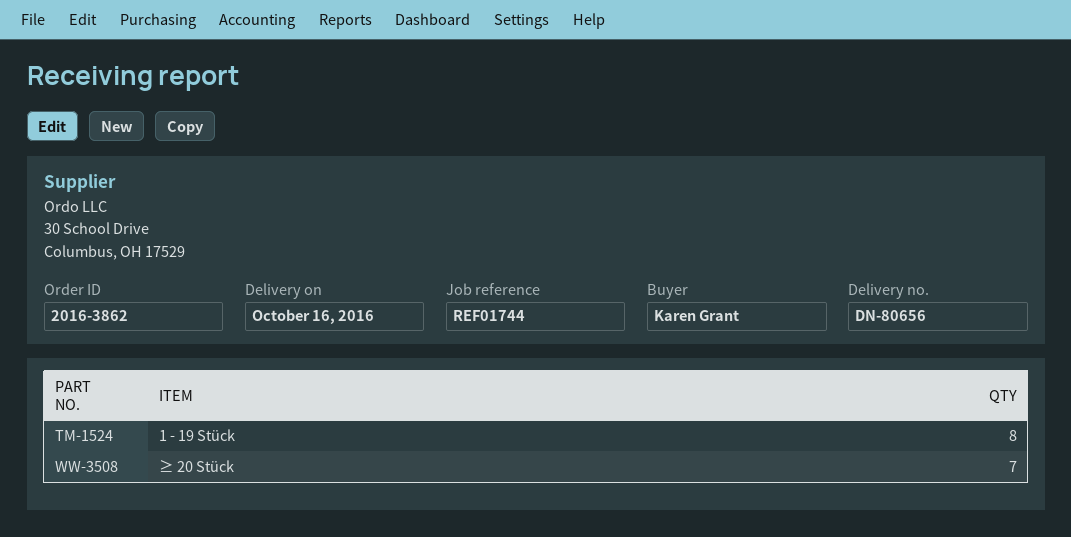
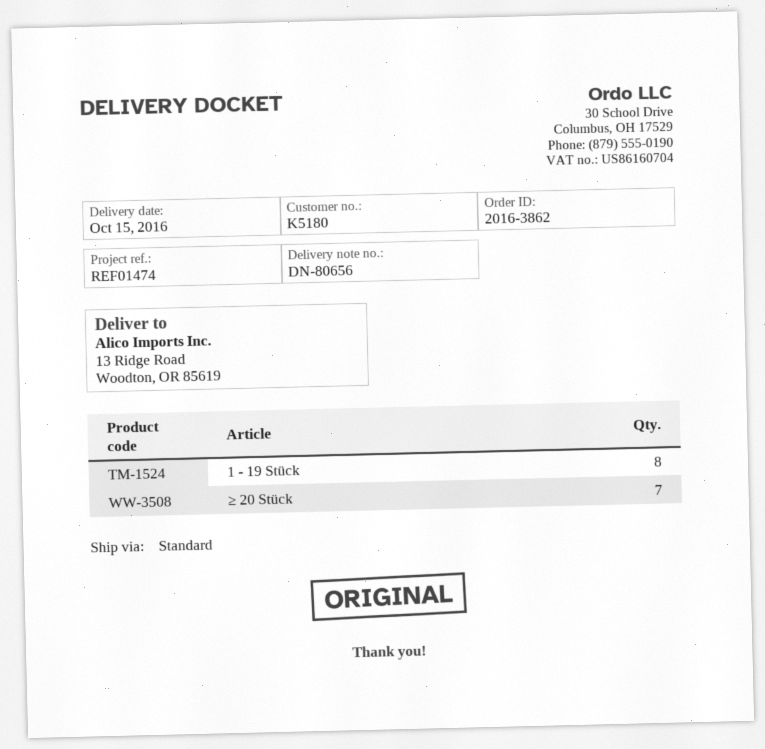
delivery date: 2016-10-16 -> 2016-10-15
reference: REF01744 -> REF01474

